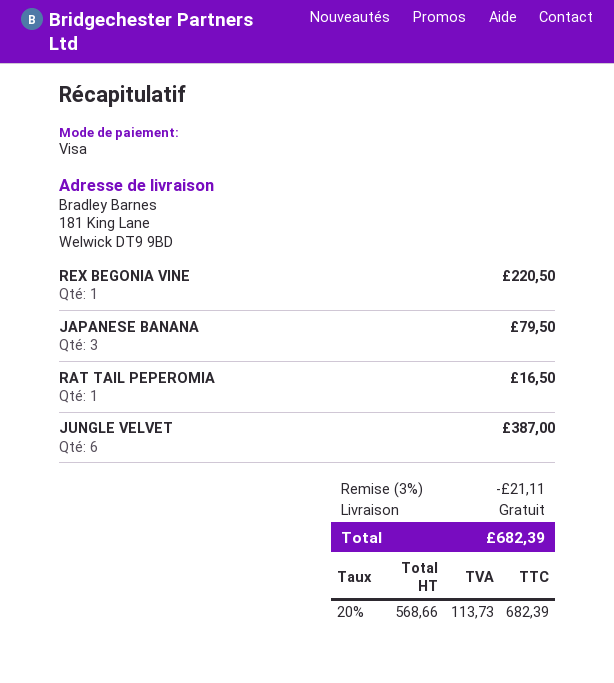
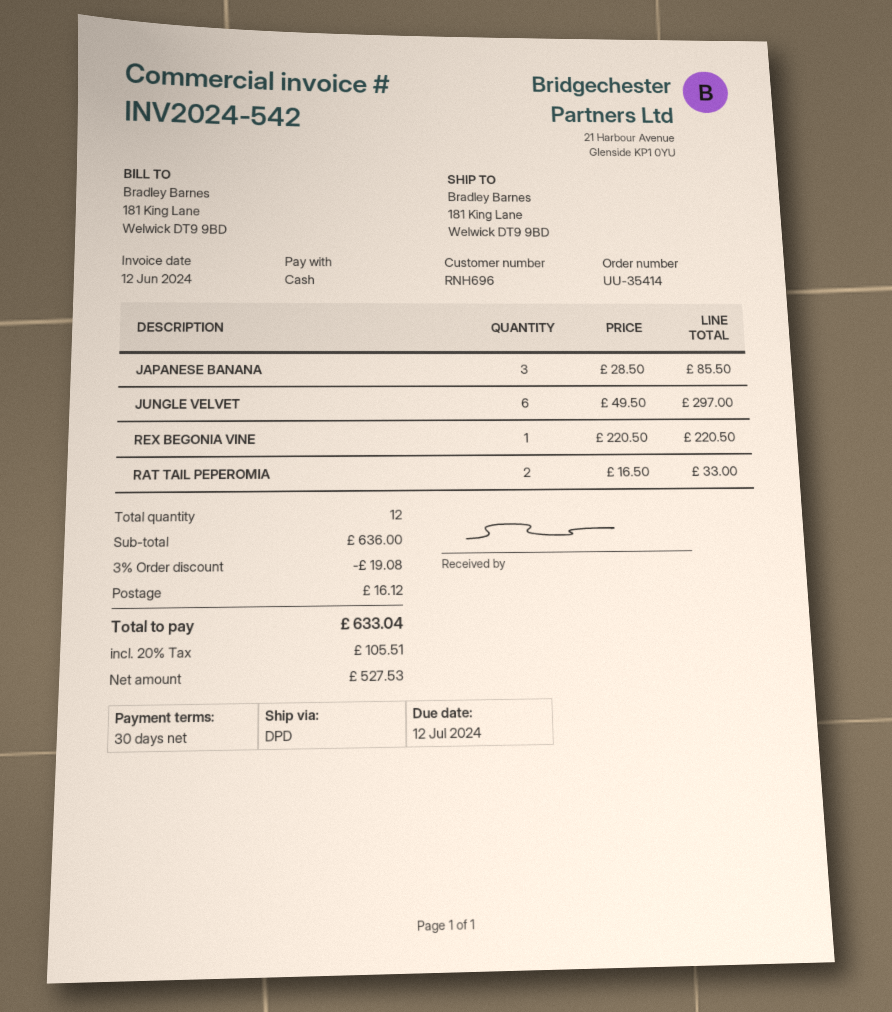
payment method: Visa -> cash
JAPANESE BANANA: 3 for 79.50 -> 3 for 85.50
RAT TAIL PEPEROMIA: 1 for 16.50 -> 2 for 33.00
JUNGLE VELVET: 6 for 387.00 -> 6 for 297.00
discount: 3% = 21.11 -> 3% = 19.08
shipping: 0.00 -> 16.12
net: 568.66 -> 527.53
tax: 20% = 113.73 -> 20% = 105.51
total: 682.39 -> 633.04

